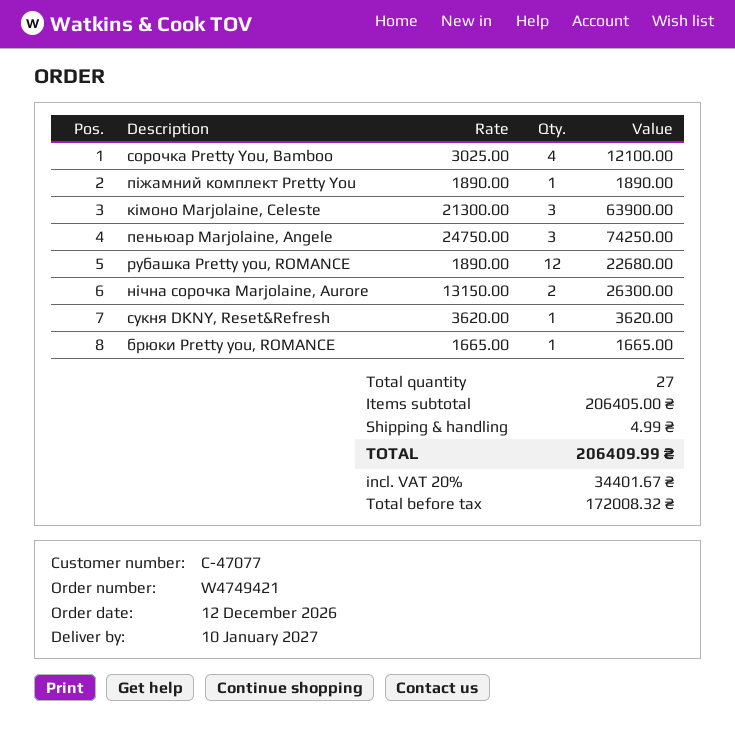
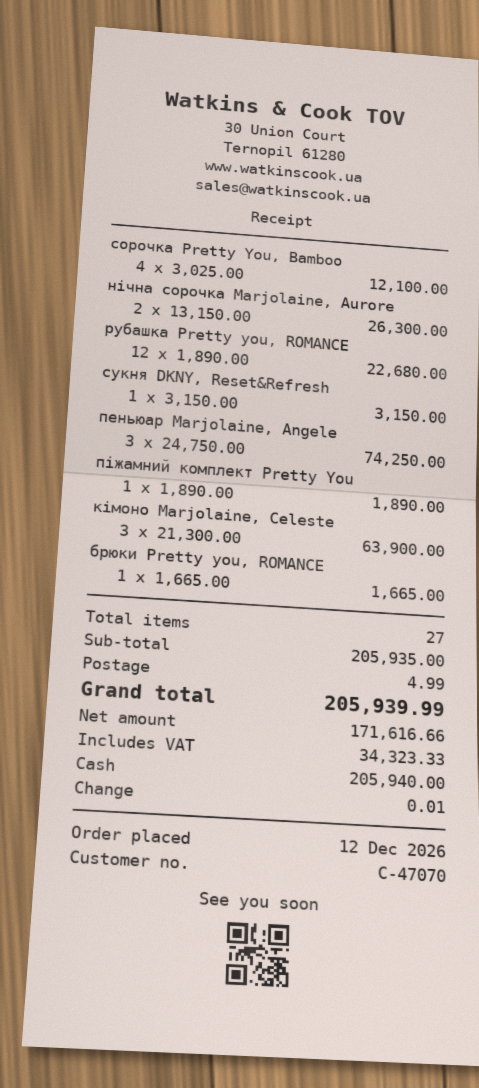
customer number: C-47077 -> C-47070
сукня DKNY, Reset&Refresh: 1 x 3620.00 = 3620.00 -> 1 x 3150.00 = 3150.00
subtotal: 206405.00 -> 205935.00
net: 172008.32 -> 171616.66
tax: 34401.67 -> 34323.33
total: 206409.99 -> 205939.99

